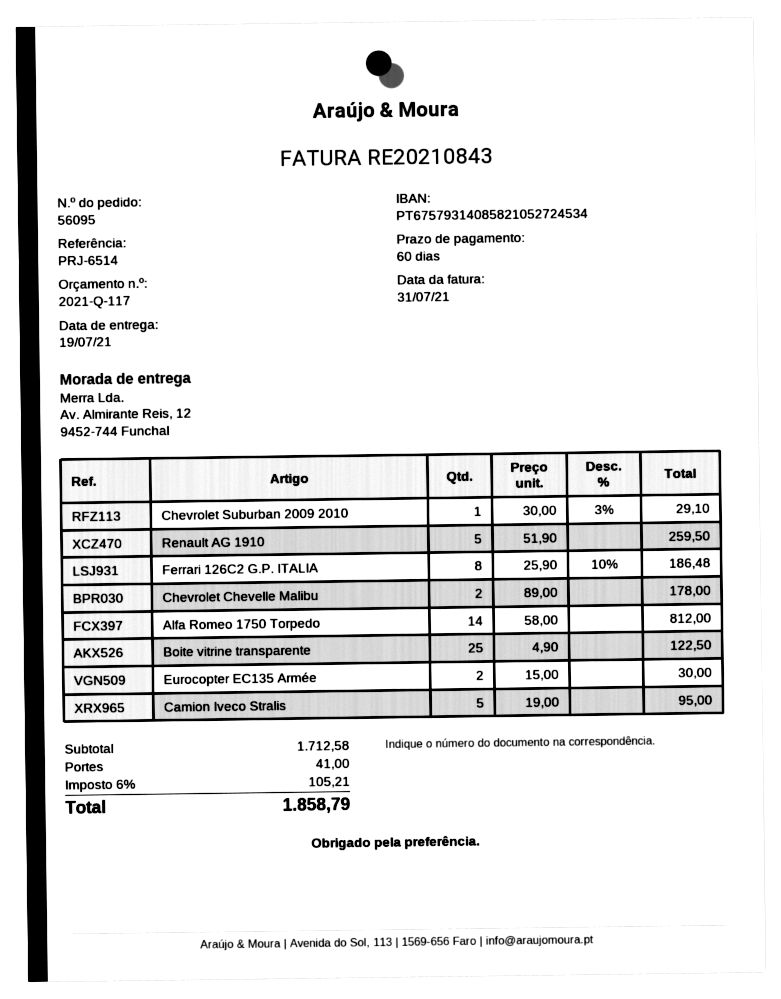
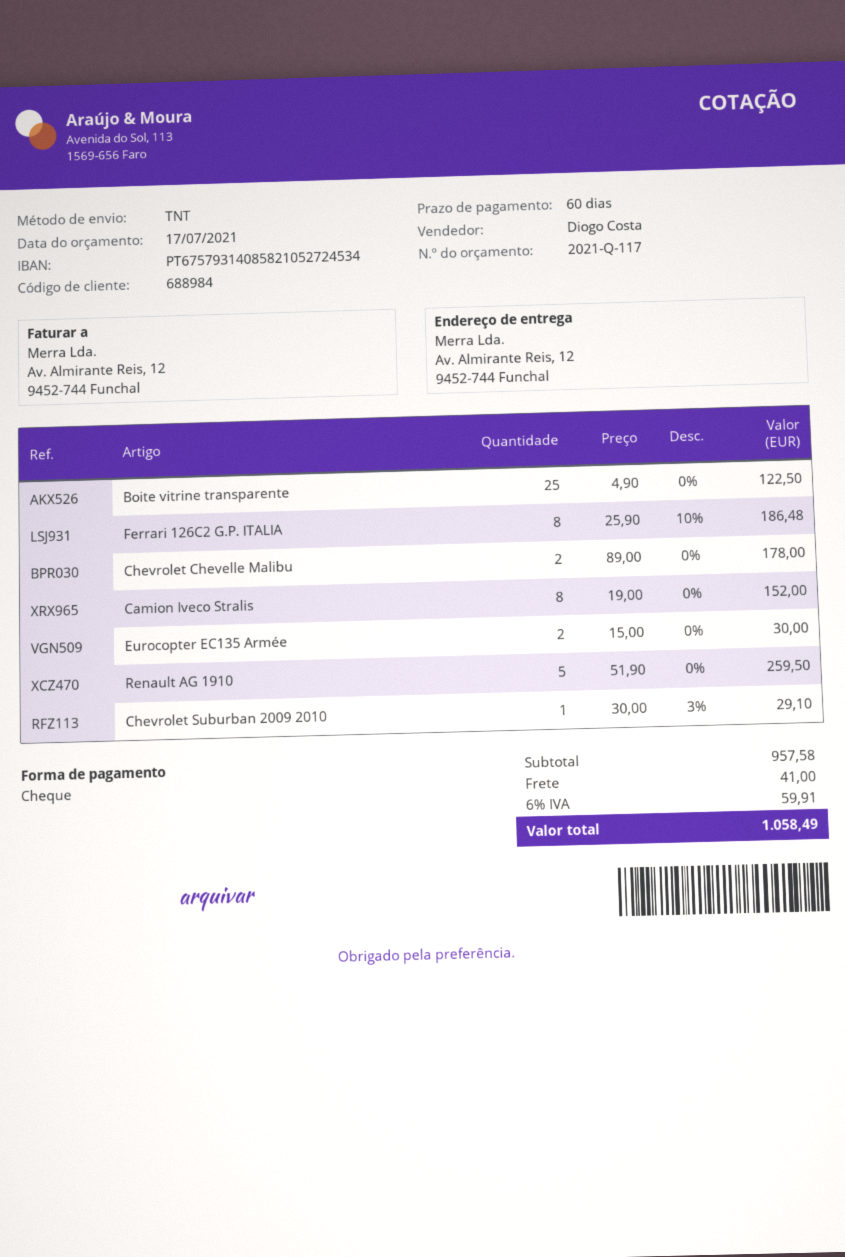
Alfa Romeo 1750 Torpedo: 14 x 58.00 = 812.00 -> none
Camion Iveco Stralis: 5 x 19.00 = 95.00 -> 8 x 19.00 = 152.00
subtotal: 1712.58 -> 957.58
tax: 6% = 105.21 -> 6% = 59.91
total: 1858.79 -> 1058.49

